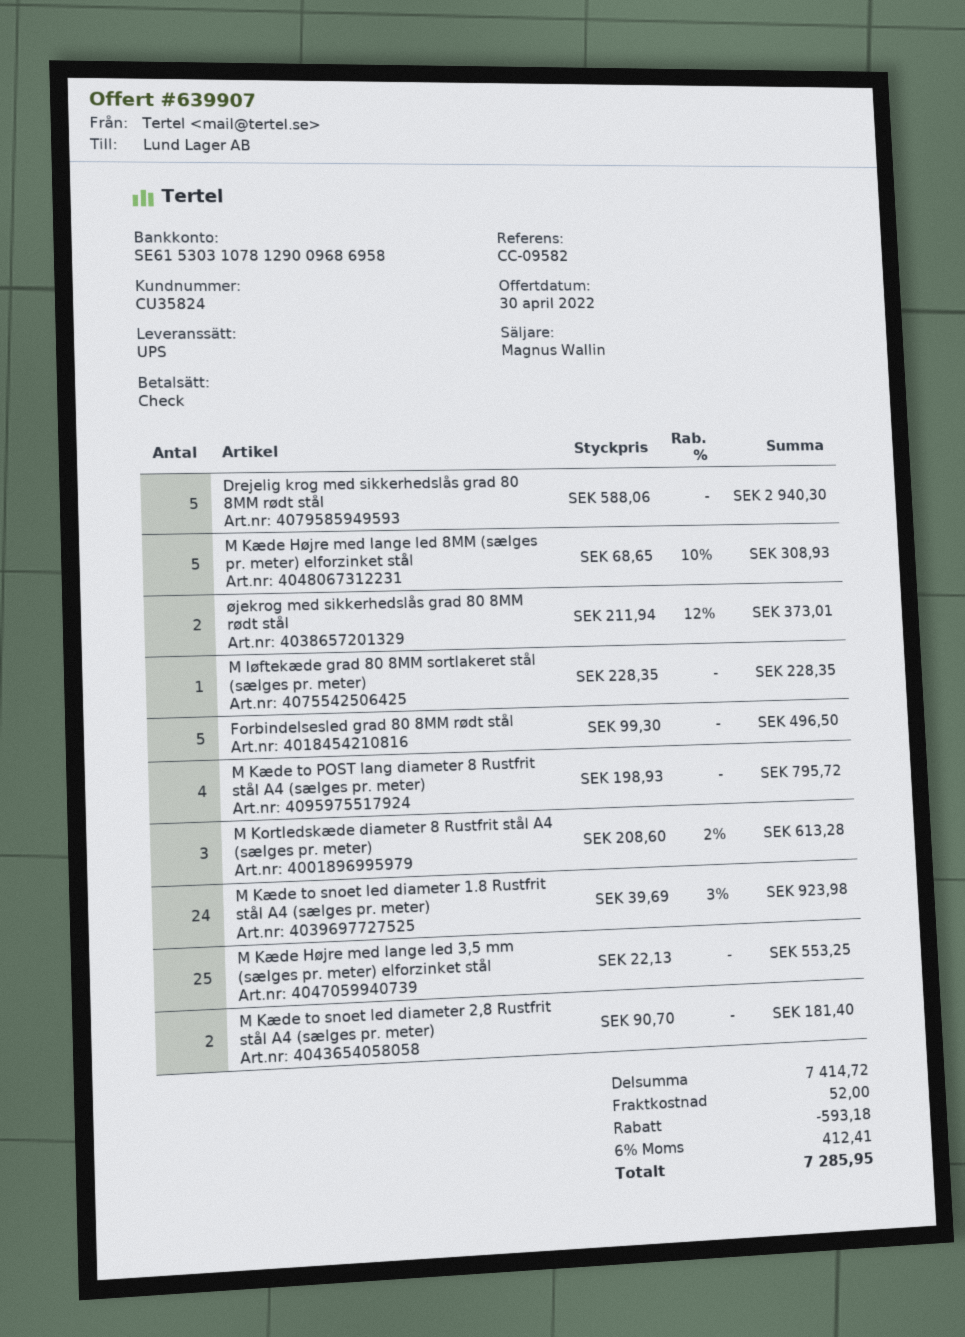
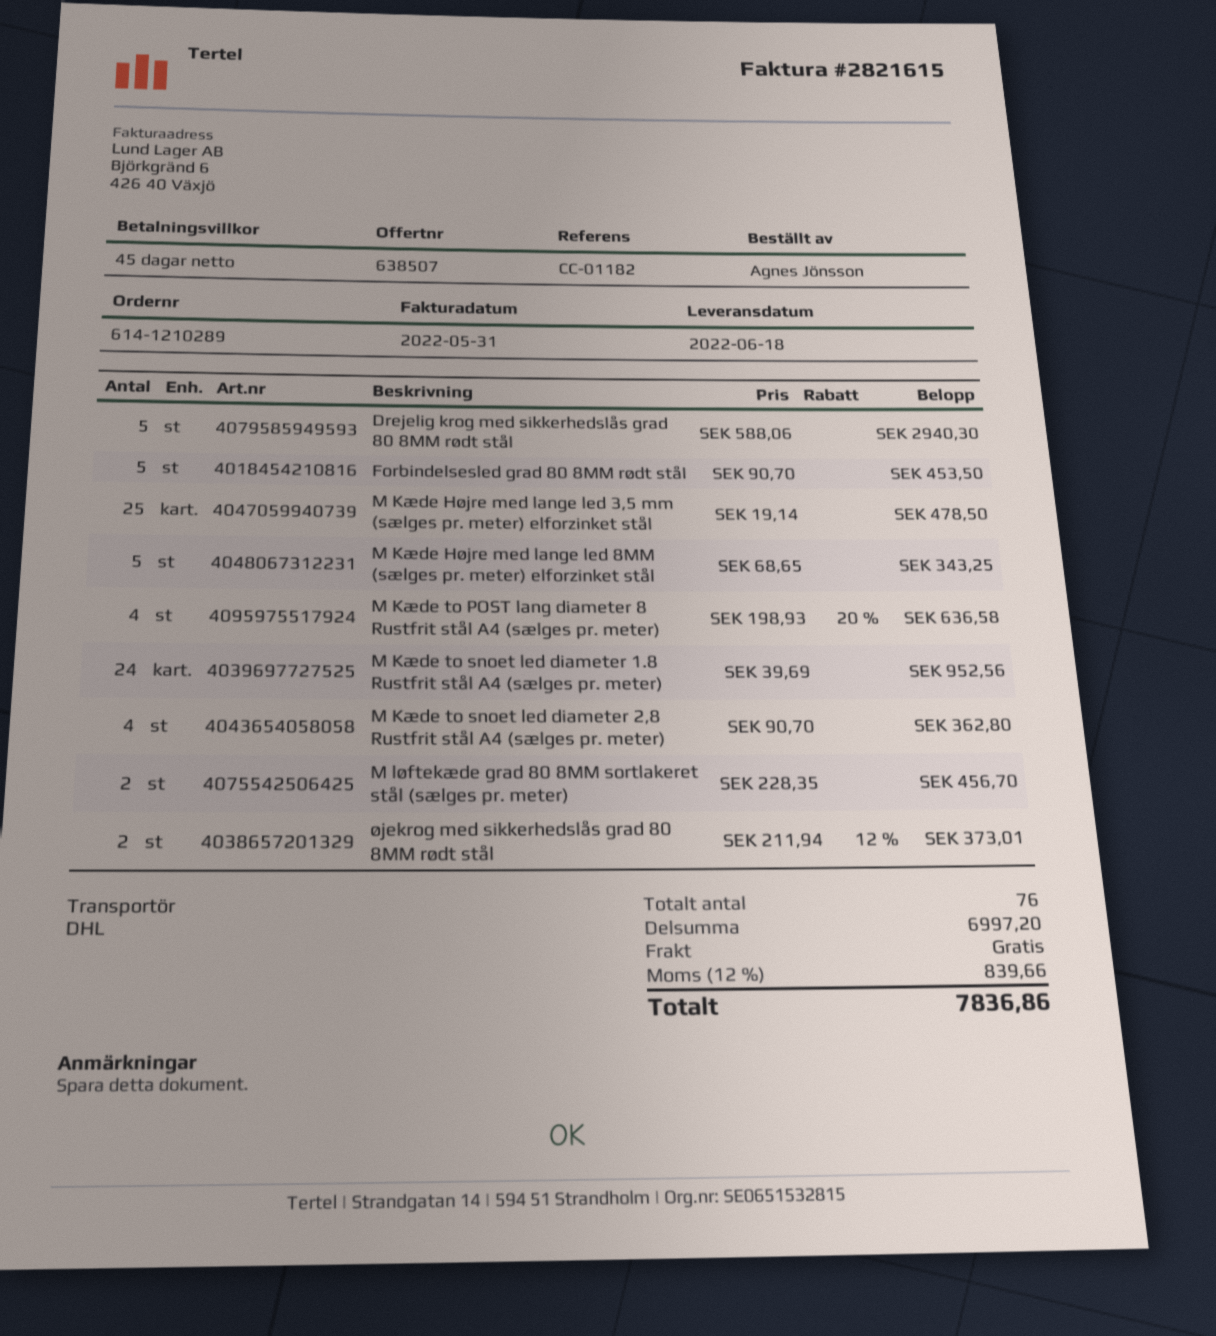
quote number: 639907 -> 638507
reference: CC-09582 -> CC-01182
shipping method: UPS -> DHL
M Kæde Højre med lange led 8MM (sælges pr. meter) elforzinket stål: 5 x 68.65 - 10% = 308.93 -> 5 x 68.65 = 343.25
M løftekæde grad 80 8MM sortlakeret stål (sælges pr. meter): 1 x 228.35 = 228.35 -> 2 x 228.35 = 456.70
Forbindelsesled grad 80 8MM rødt stål: 5 x 99.30 = 496.50 -> 5 x 90.70 = 453.50
M Kæde to POST lang diameter 8 Rustfrit stål A4 (sælges pr. meter): 4 x 198.93 = 795.72 -> 4 x 198.93 - 20% = 636.58
M Kortledskæde diameter 8 Rustfrit stål A4 (sælges pr. meter): 3 x 208.60 - 2% = 613.28 -> none
M Kæde to snoet led diameter 1.8 Rustfrit stål A4 (sælges pr. meter): 24 x 39.69 - 3% = 923.98 -> 24 x 39.69 = 952.56
M Kæde Højre med lange led 3,5 mm (sælges pr. meter) elforzinket stål: 25 x 22.13 = 553.25 -> 25 x 19.14 = 478.50
M Kæde to snoet led diameter 2,8 Rustfrit stål A4 (sælges pr. meter): 2 x 90.70 = 181.40 -> 4 x 90.70 = 362.80
subtotal: 7414.72 -> 6997.20
discount: 593.18 -> none
shipping: 52.00 -> 0.00
tax: 6% = 412.41 -> 12% = 839.66
total: 7285.95 -> 7836.86

